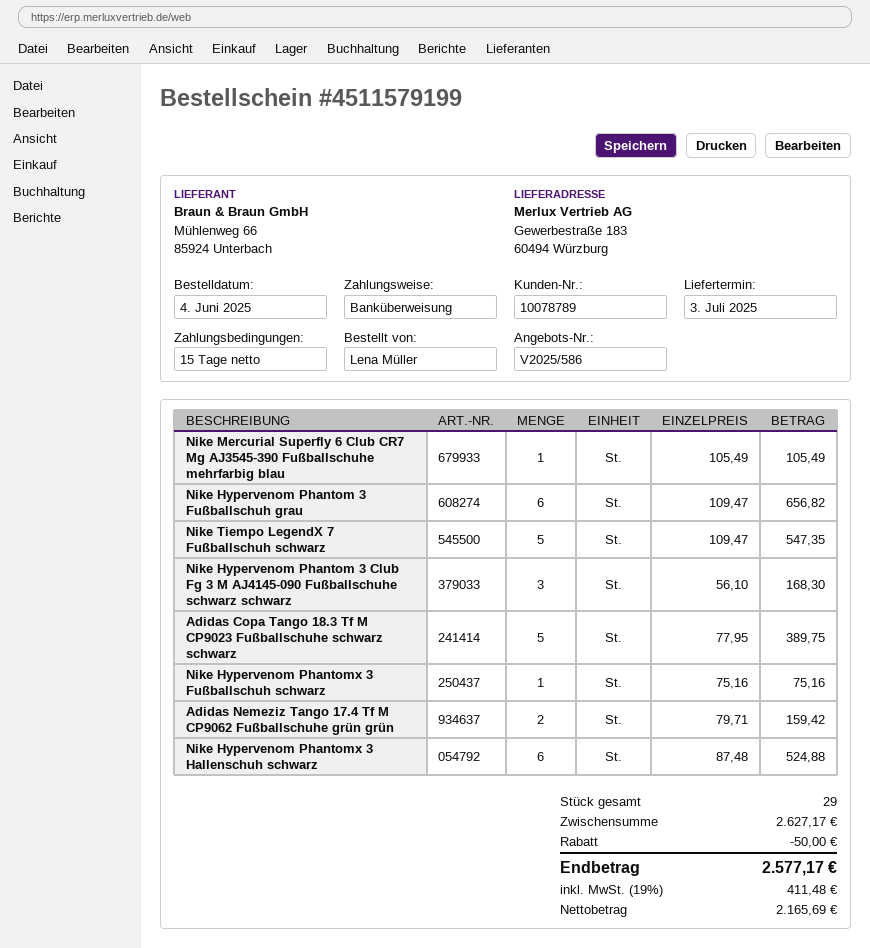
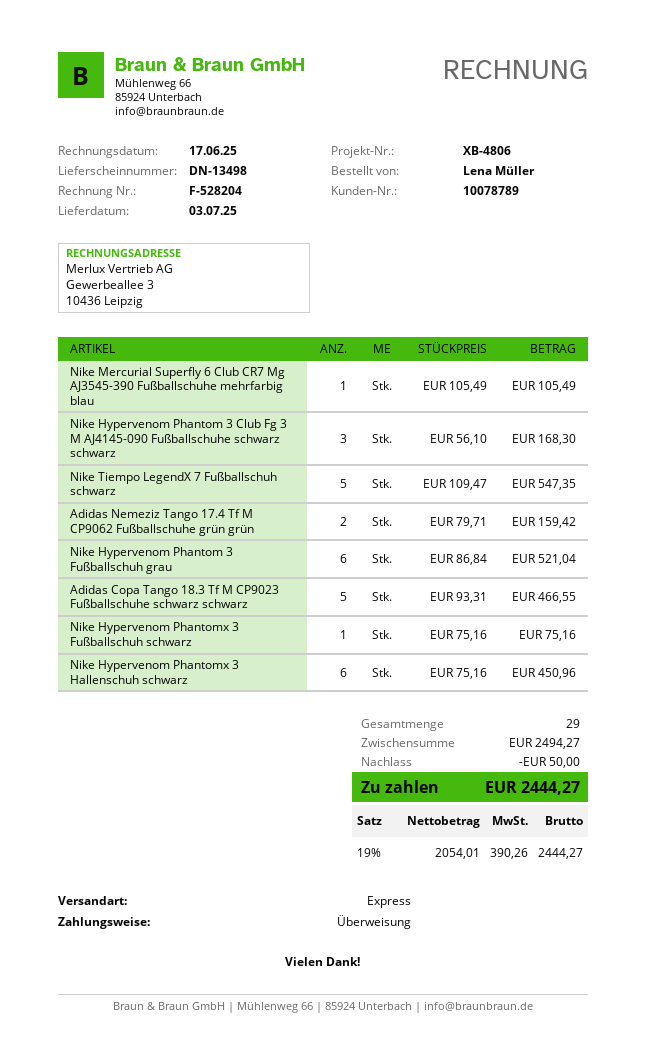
Nike Hypervenom Phantom 3 Fußballschuh grau: 6 x 109.47 = 656.82 -> 6 x 86.84 = 521.04
Adidas Copa Tango 18.3 Tf M CP9023 Fußballschuhe schwarz schwarz: 5 x 77.95 = 389.75 -> 5 x 93.31 = 466.55
Nike Hypervenom Phantomx 3 Hallenschuh schwarz: 6 x 87.48 = 524.88 -> 6 x 75.16 = 450.96
subtotal: 2627.17 -> 2494.27
net: 2165.69 -> 2054.01
tax: 19% = 411.48 -> 19% = 390.26
total: 2577.17 -> 2444.27

